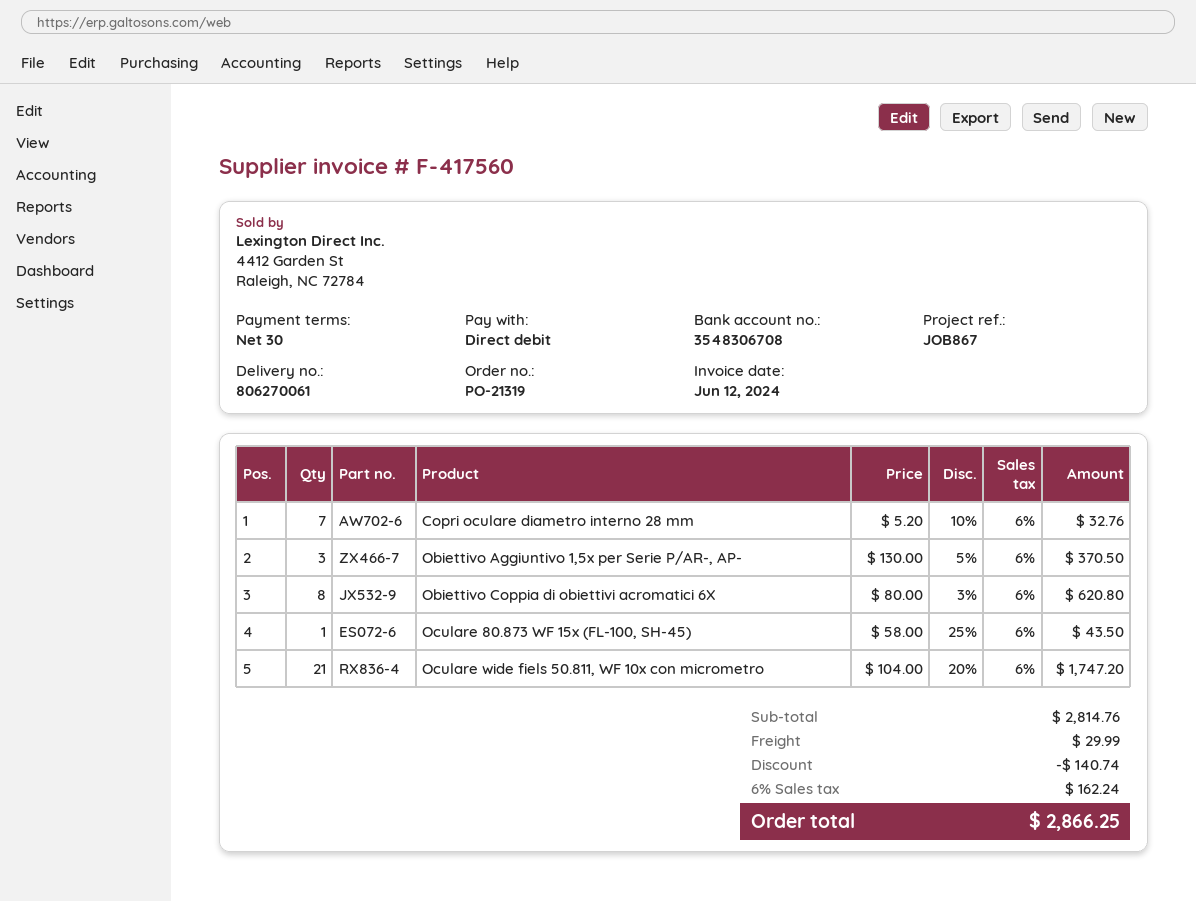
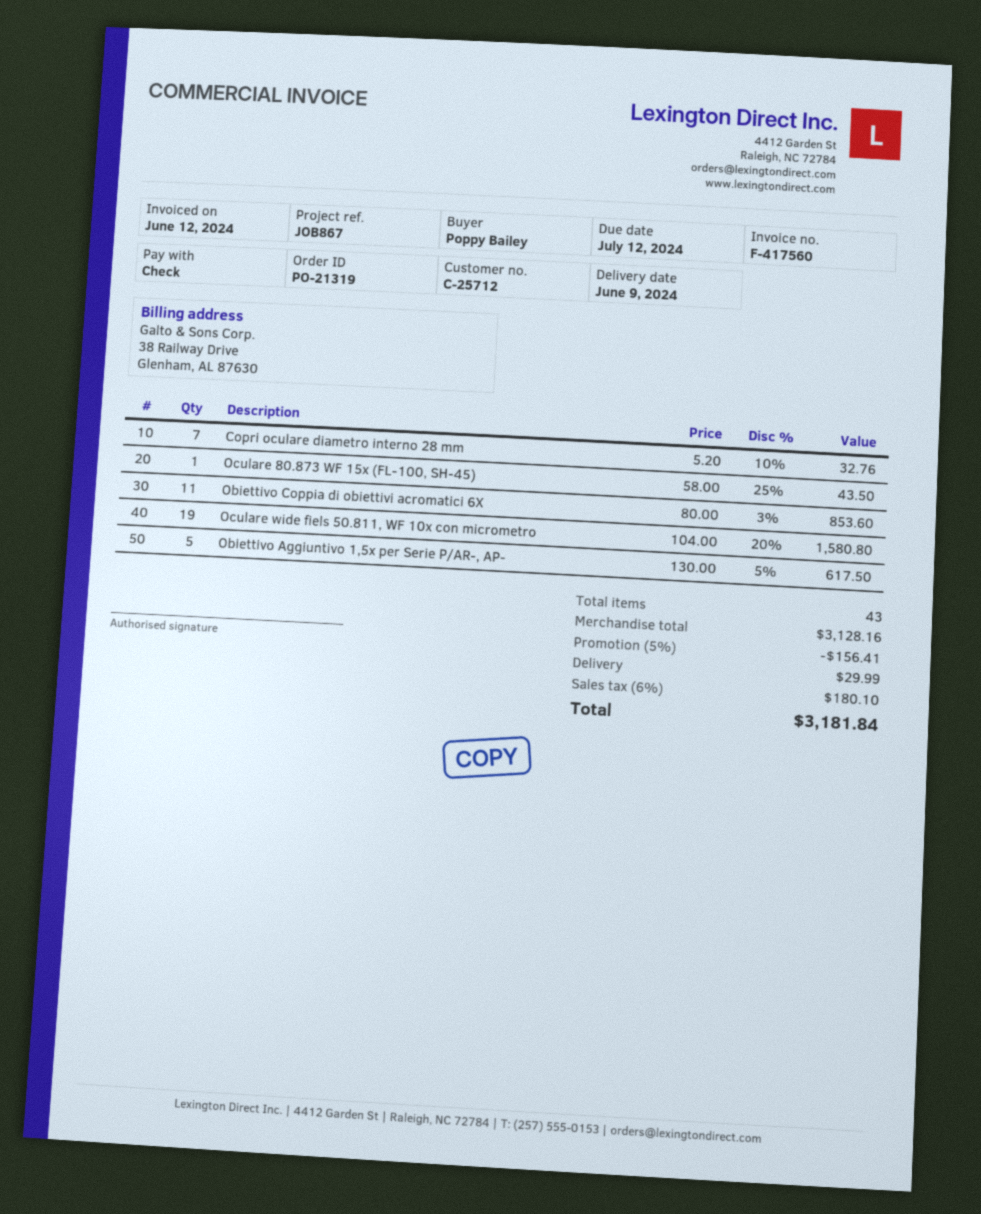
payment method: direct debit -> cheque
Obiettivo Aggiuntivo 1,5x per Serie P/AR-, AP-: 3 x 130.00 - 5% = 370.50 -> 5 x 130.00 - 5% = 617.50
Obiettivo Coppia di obiettivi acromatici 6X: 8 x 80.00 - 3% = 620.80 -> 11 x 80.00 - 3% = 853.60
Oculare wide fiels 50.811, WF 10x con micrometro: 21 x 104.00 - 20% = 1747.20 -> 19 x 104.00 - 20% = 1580.80
subtotal: 2814.76 -> 3128.16
discount: 140.74 -> 156.41
tax: 6% = 162.24 -> 6% = 180.10
total: 2866.25 -> 3181.84

